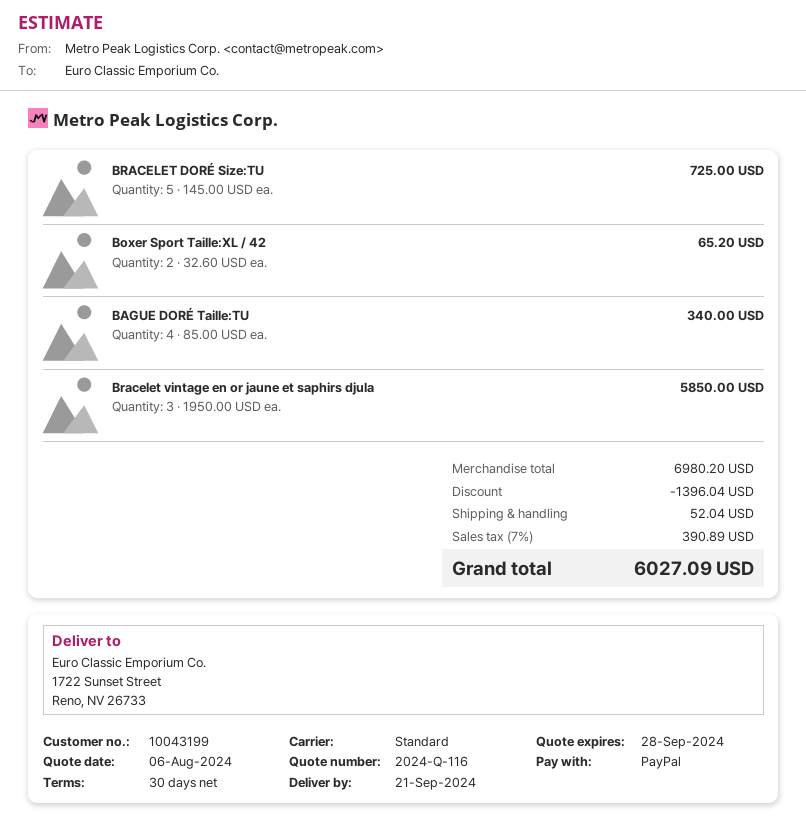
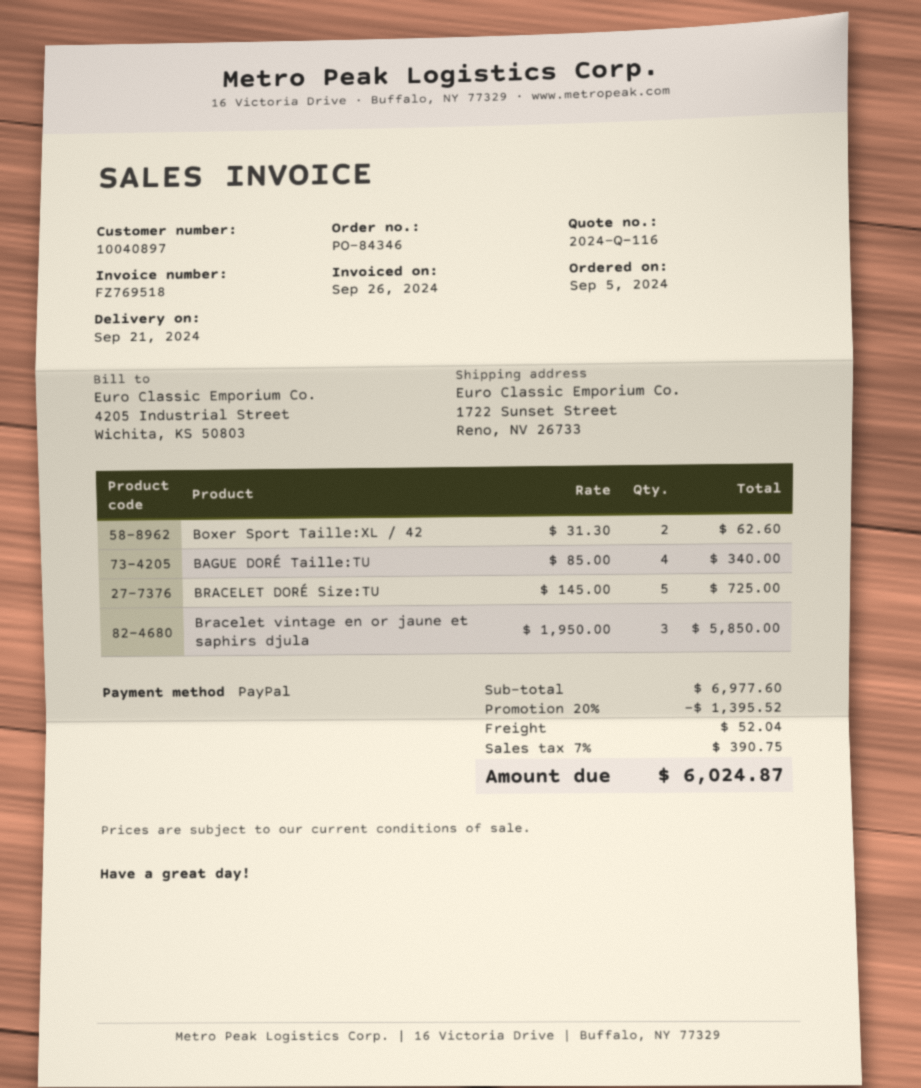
customer number: 10043199 -> 10040897
Boxer Sport Taille:XL / 42: 2 x 32.60 = 65.20 -> 2 x 31.30 = 62.60
subtotal: 6980.20 -> 6977.60
discount: 1396.04 -> 1395.52
tax: 7% = 390.89 -> 7% = 390.75
total: 6027.09 -> 6024.87

